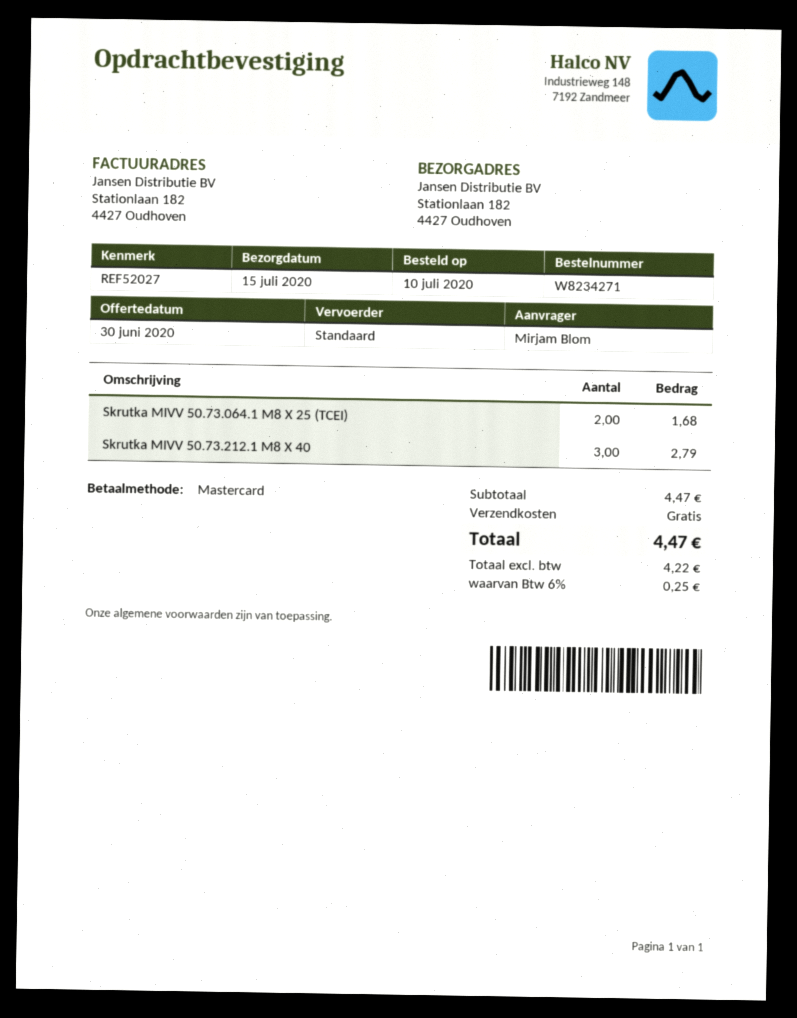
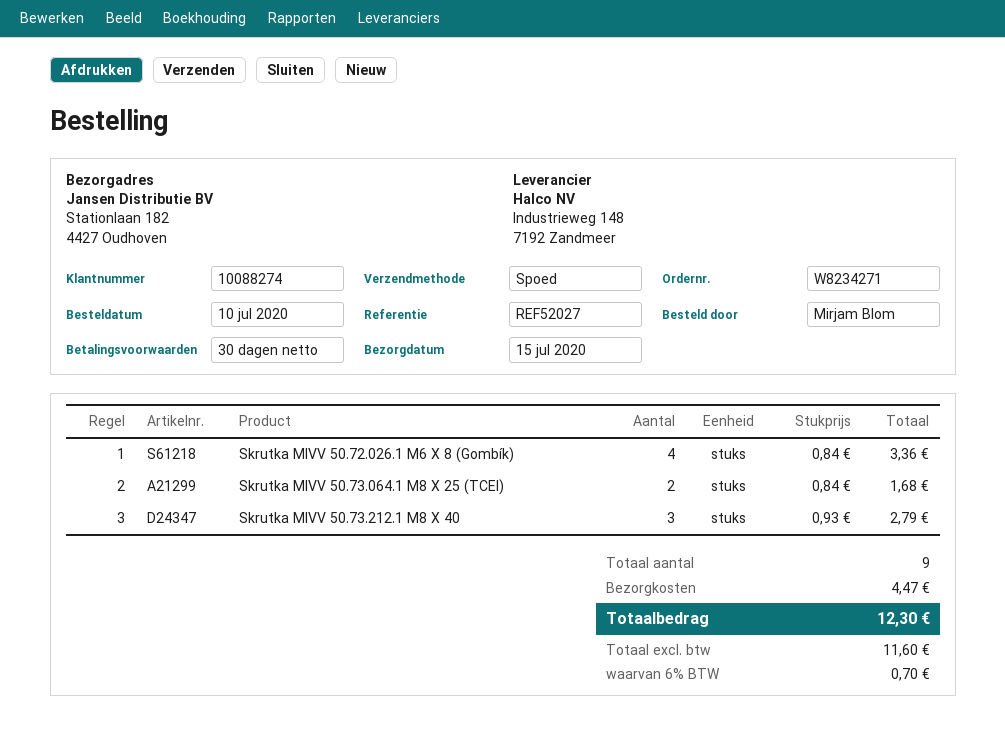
shipping method: standard -> express
Skrutka MIVV 50.72.026.1 M6 X 8 (Gombík): none -> 4 for 3.36
shipping: 0.00 -> 4.47
net: 4.22 -> 11.60
tax: 6% = 0.25 -> 6% = 0.70
total: 4.47 -> 12.30

